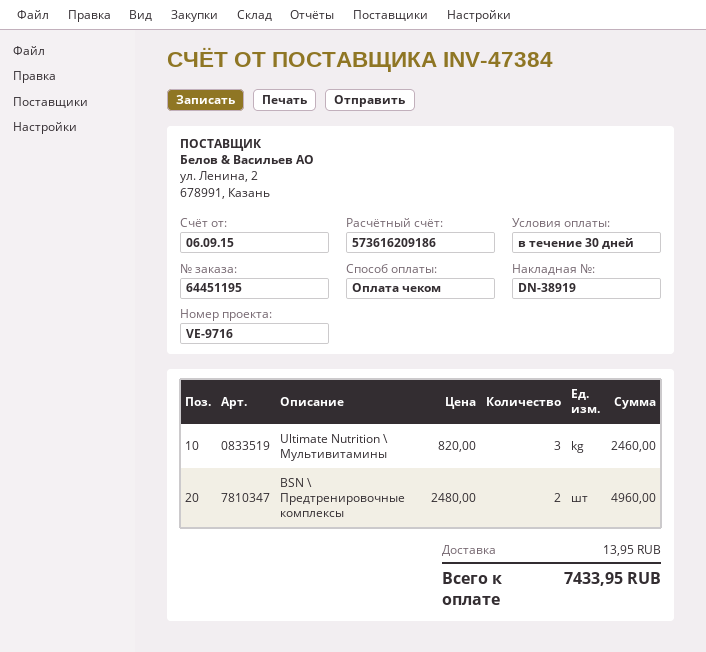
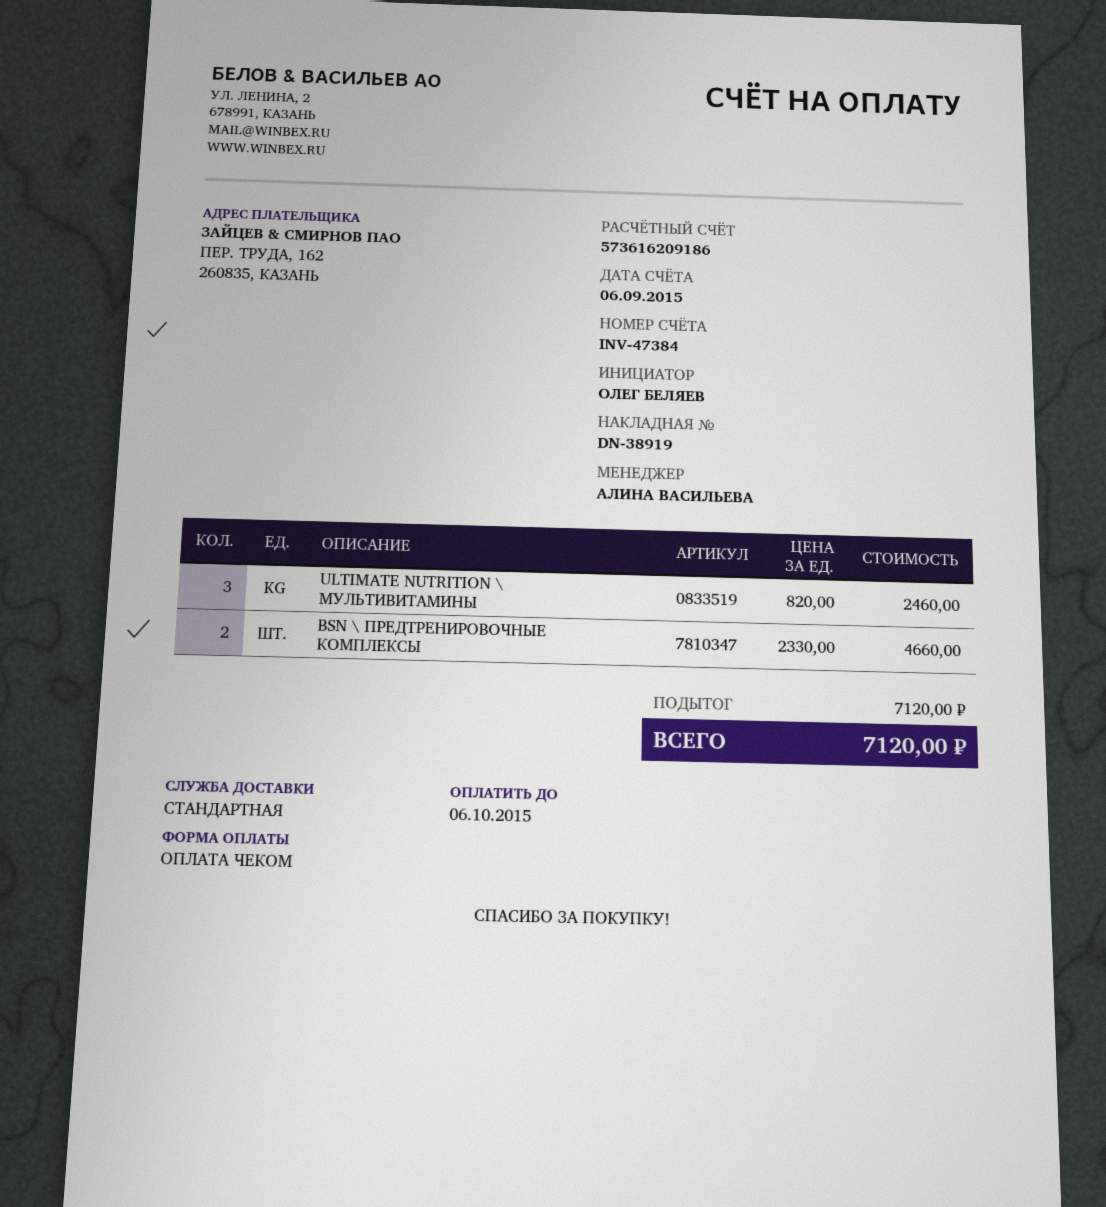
BSN \ Предтренировочные комплексы: 2 x 2480.00 = 4960.00 -> 2 x 2330.00 = 4660.00
shipping: 13.95 -> none
total: 7433.95 -> 7120.00

